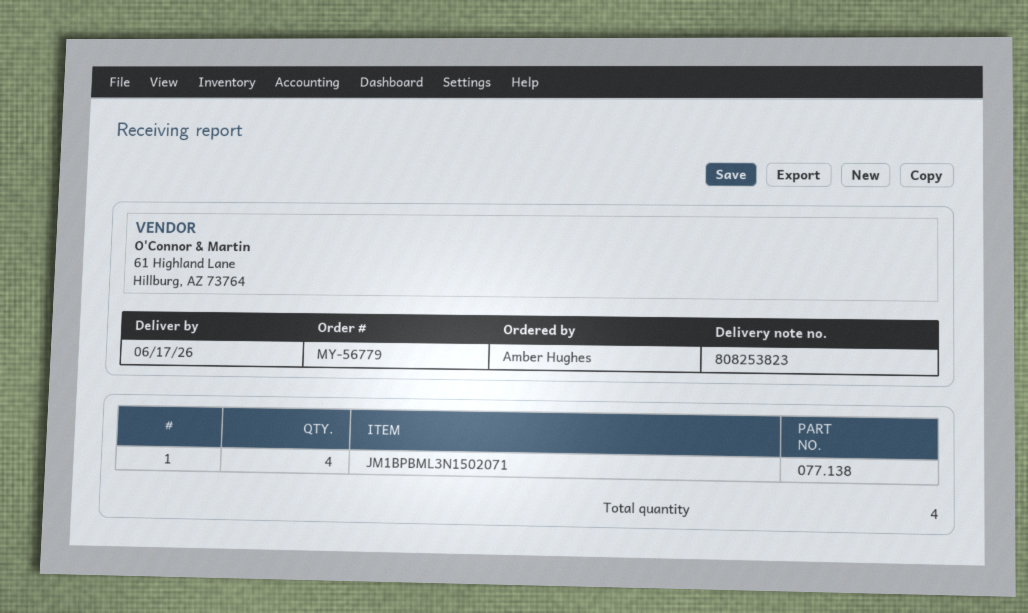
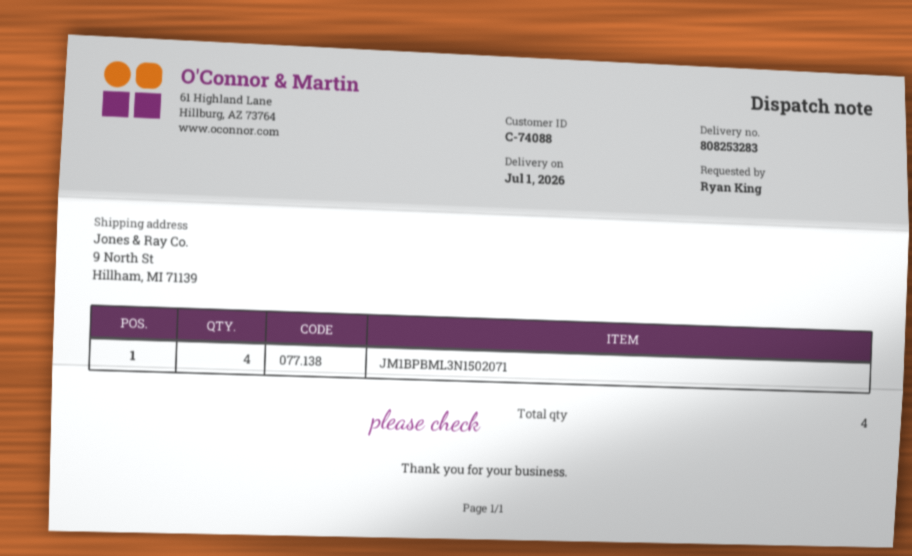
delivery note number: 808253823 -> 808253283
delivery date: 2026-06-17 -> 2026-07-01
ordered by: Amber Hughes -> Ryan King

